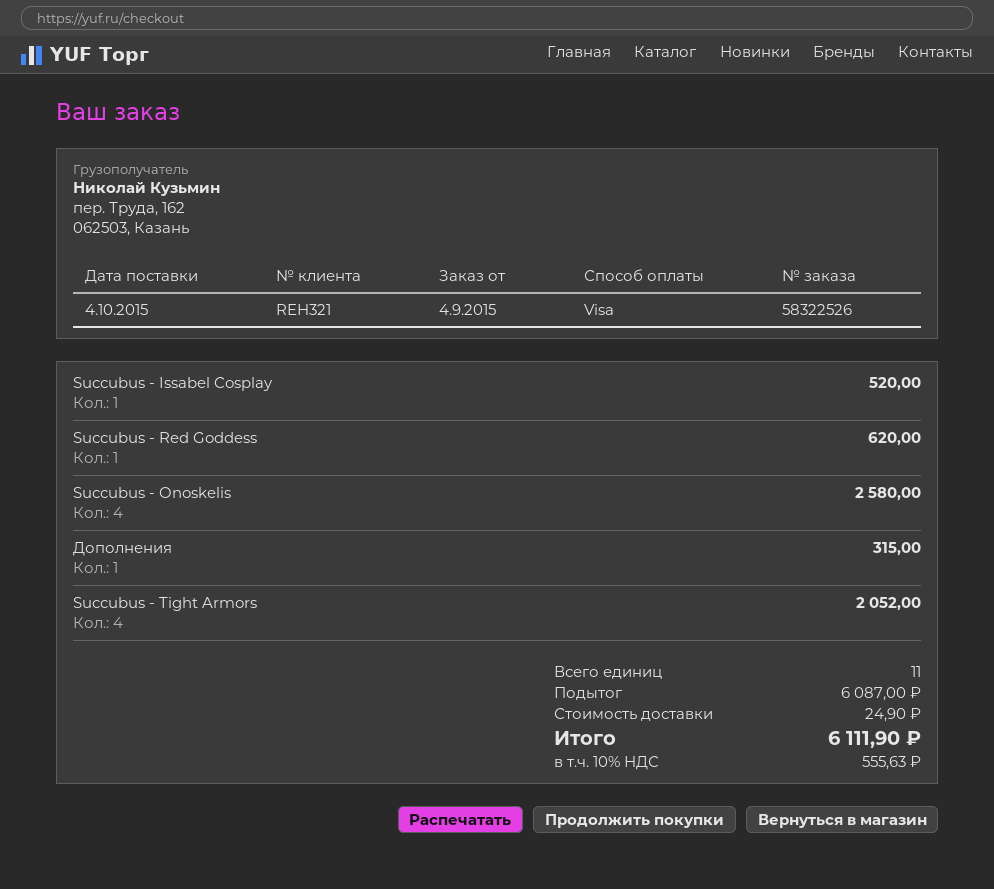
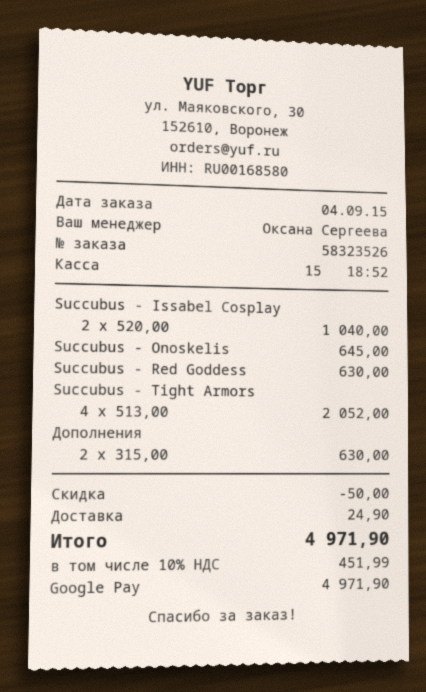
order number: 58322526 -> 58323526
payment method: Visa -> Google Pay
Succubus - Issabel Cosplay: 1 for 520.00 -> 2 for 1040.00
Succubus - Red Goddess: 1 for 620.00 -> 1 for 630.00
Succubus - Onoskelis: 4 for 2580.00 -> 1 for 645.00
Дополнения: 1 for 315.00 -> 2 for 630.00
discount: none -> 50.00
tax: 10% = 555.63 -> 10% = 451.99
total: 6111.90 -> 4971.90

